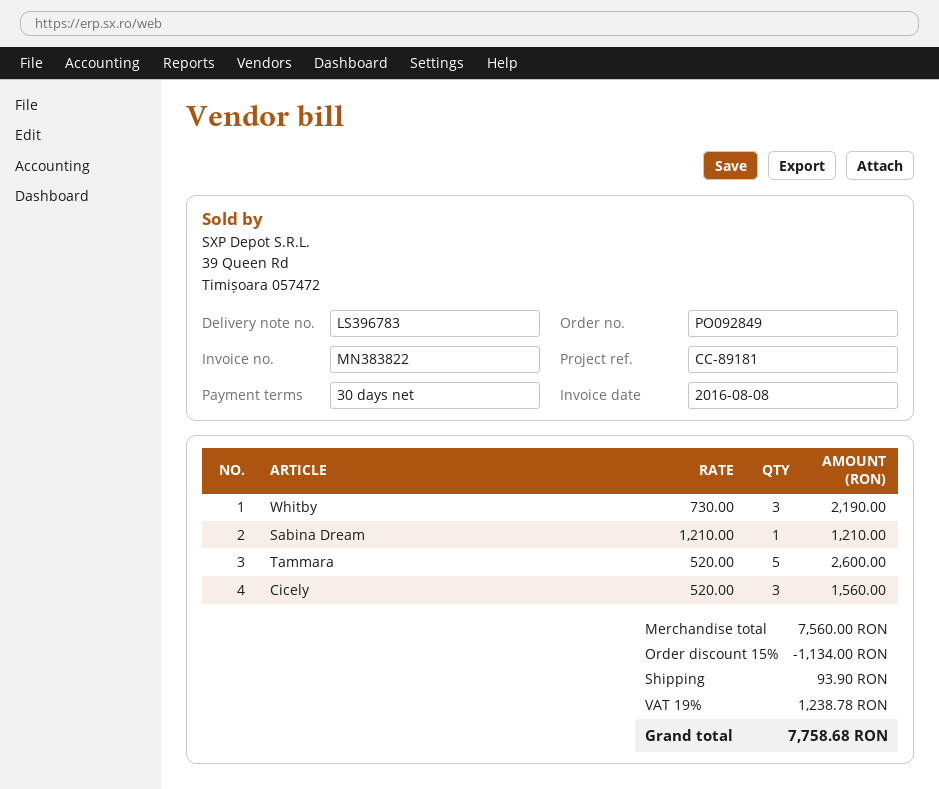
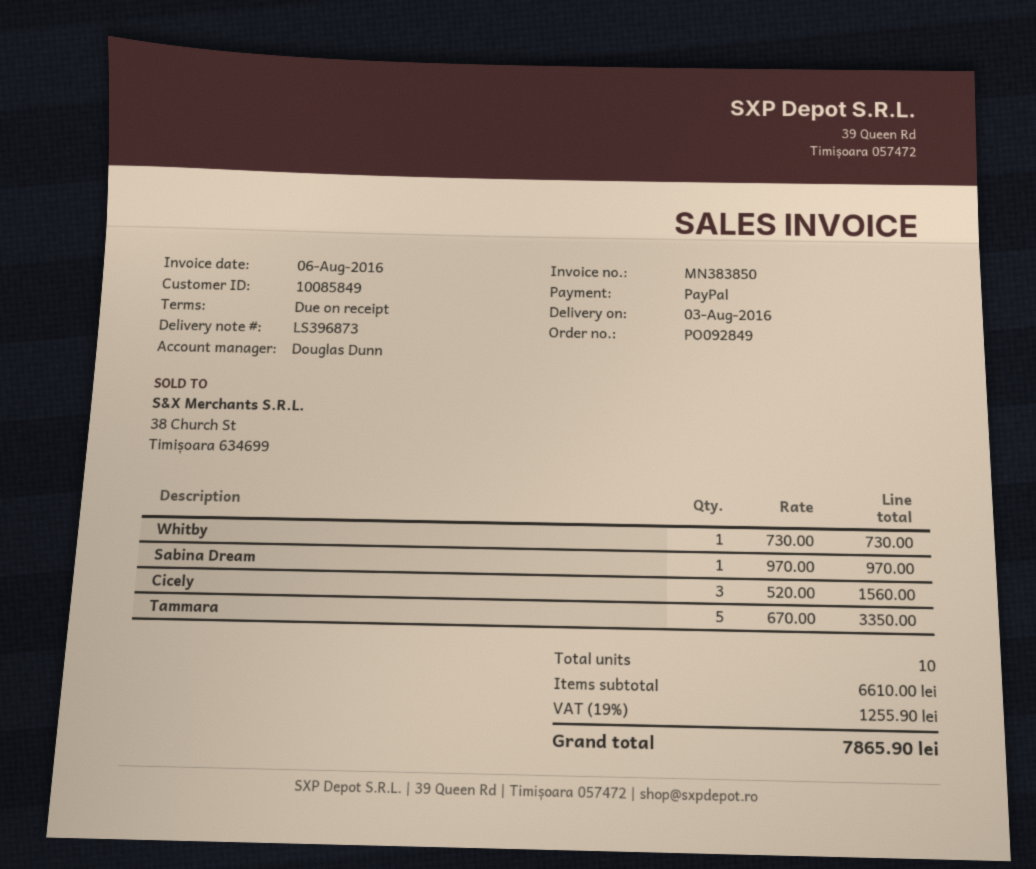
delivery note number: LS396783 -> LS396873
invoice number: MN383822 -> MN383850
invoice date: 2016-08-08 -> 2016-08-06
payment terms: 30 days -> on receipt
Whitby: 3 x 730.00 = 2190.00 -> 1 x 730.00 = 730.00
Sabina Dream: 1 x 1210.00 = 1210.00 -> 1 x 970.00 = 970.00
Tammara: 5 x 520.00 = 2600.00 -> 5 x 670.00 = 3350.00
subtotal: 7560.00 -> 6610.00
discount: 15% = 1134.00 -> none
shipping: 93.90 -> none
tax: 19% = 1238.78 -> 19% = 1255.90
total: 7758.68 -> 7865.90

